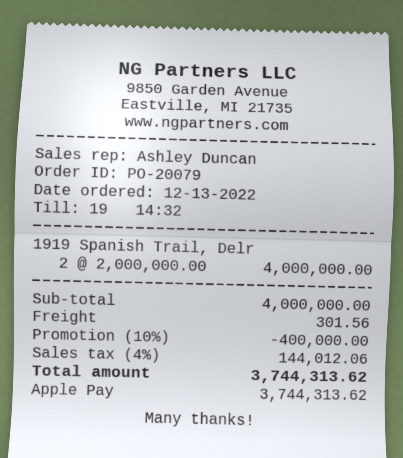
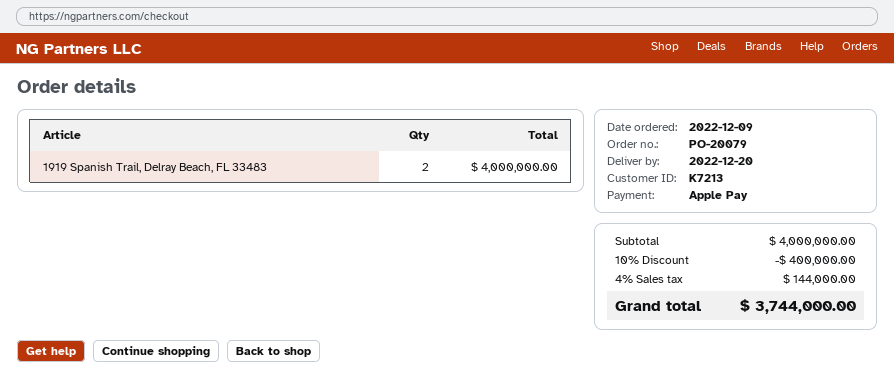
order date: 2022-12-13 -> 2022-12-09
shipping: 301.56 -> none
tax: 4% = 144012.06 -> 4% = 144000.00
total: 3744313.62 -> 3744000.00

